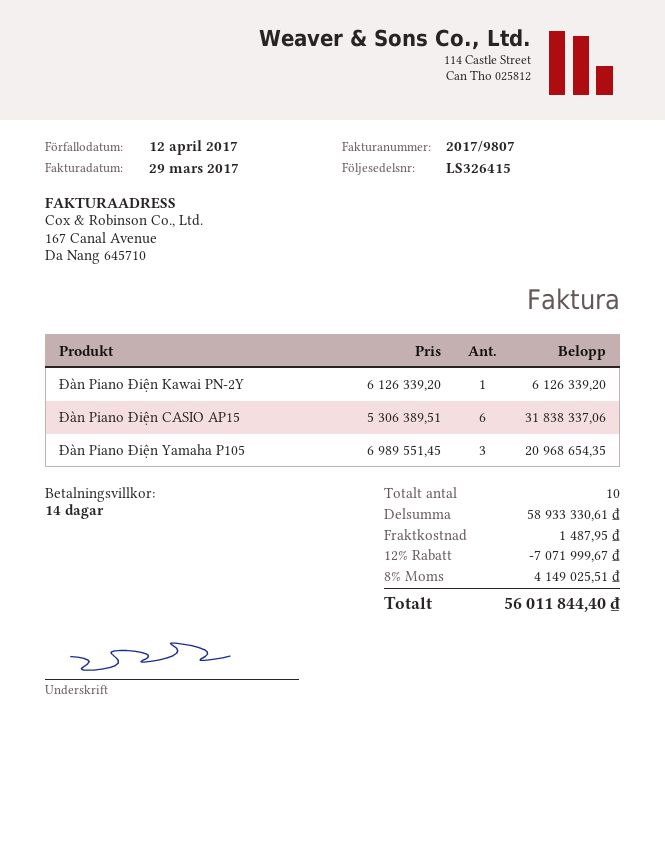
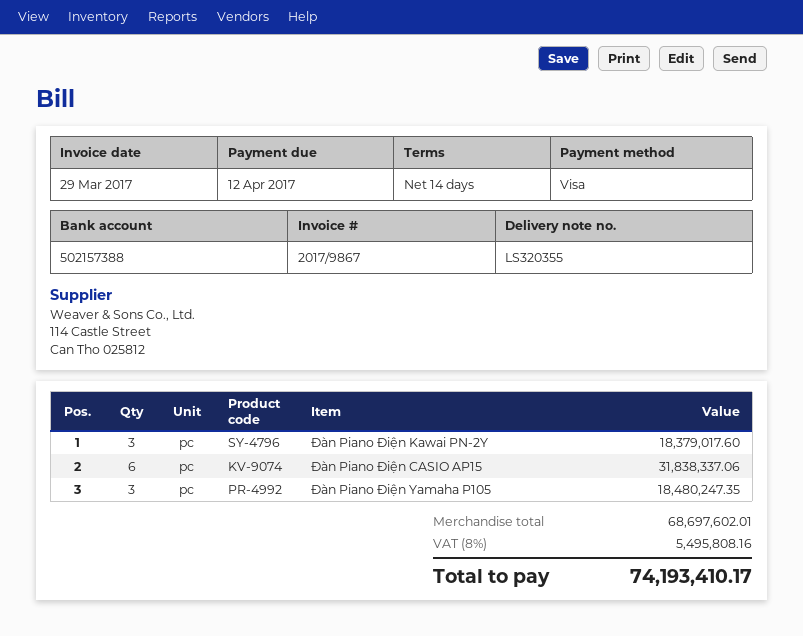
delivery note number: LS326415 -> LS320355
invoice number: 2017/9807 -> 2017/9867
Đàn Piano Điện Kawai PN-2Y: 1 for 6126339.20 -> 3 for 18379017.60
Đàn Piano Điện Yamaha P105: 3 for 20968654.35 -> 3 for 18480247.35
subtotal: 58933330.61 -> 68697602.01
discount: 12% = 7071999.67 -> none
shipping: 1487.95 -> none
tax: 8% = 4149025.51 -> 8% = 5495808.16
total: 56011844.40 -> 74193410.17

